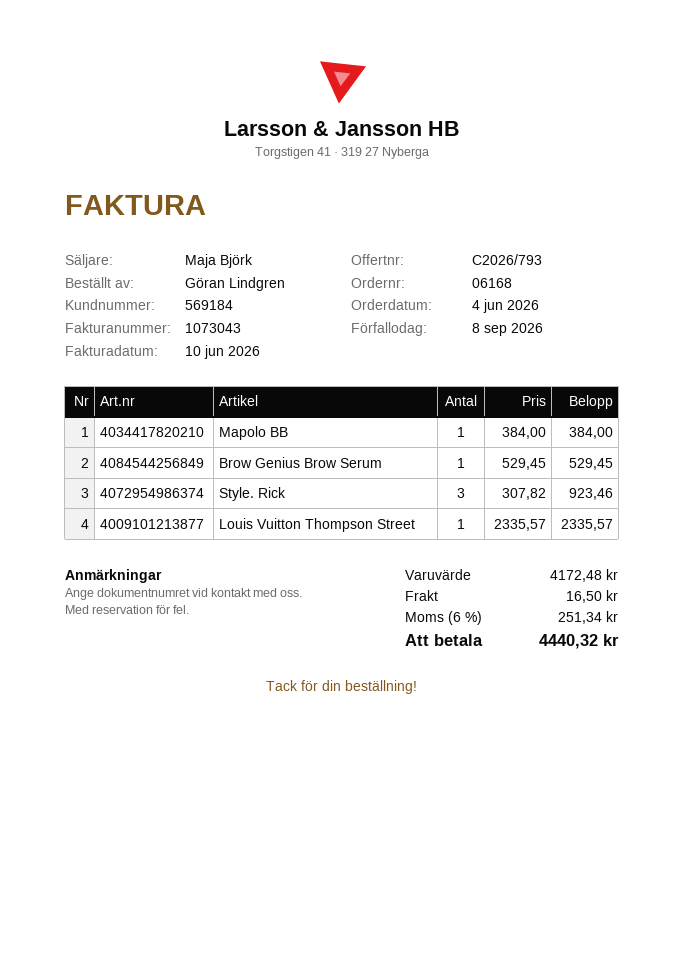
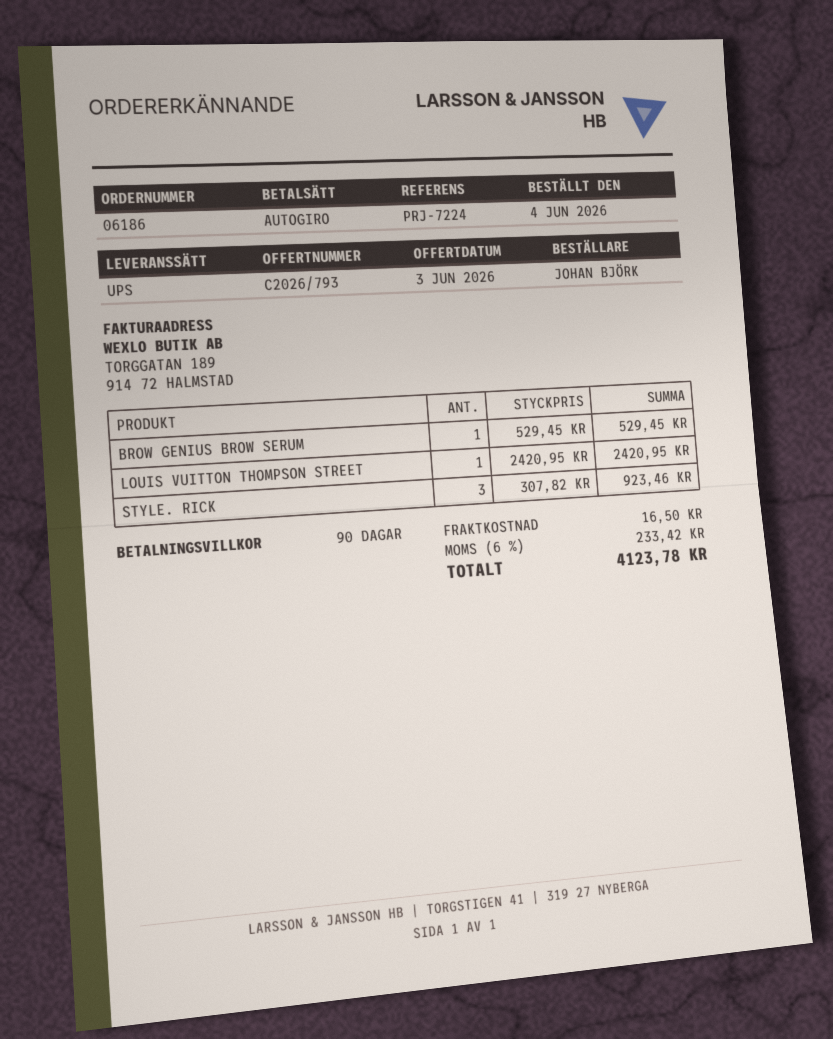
order number: 06168 -> 06186
ordered by: Göran Lindgren -> JOHAN BJÖRK
Mapolo BB: 1 x 384.00 = 384.00 -> none
Louis Vuitton Thompson Street: 1 x 2335.57 = 2335.57 -> 1 x 2420.95 = 2420.95
tax: 6% = 251.34 -> 6% = 233.42
total: 4440.32 -> 4123.78

